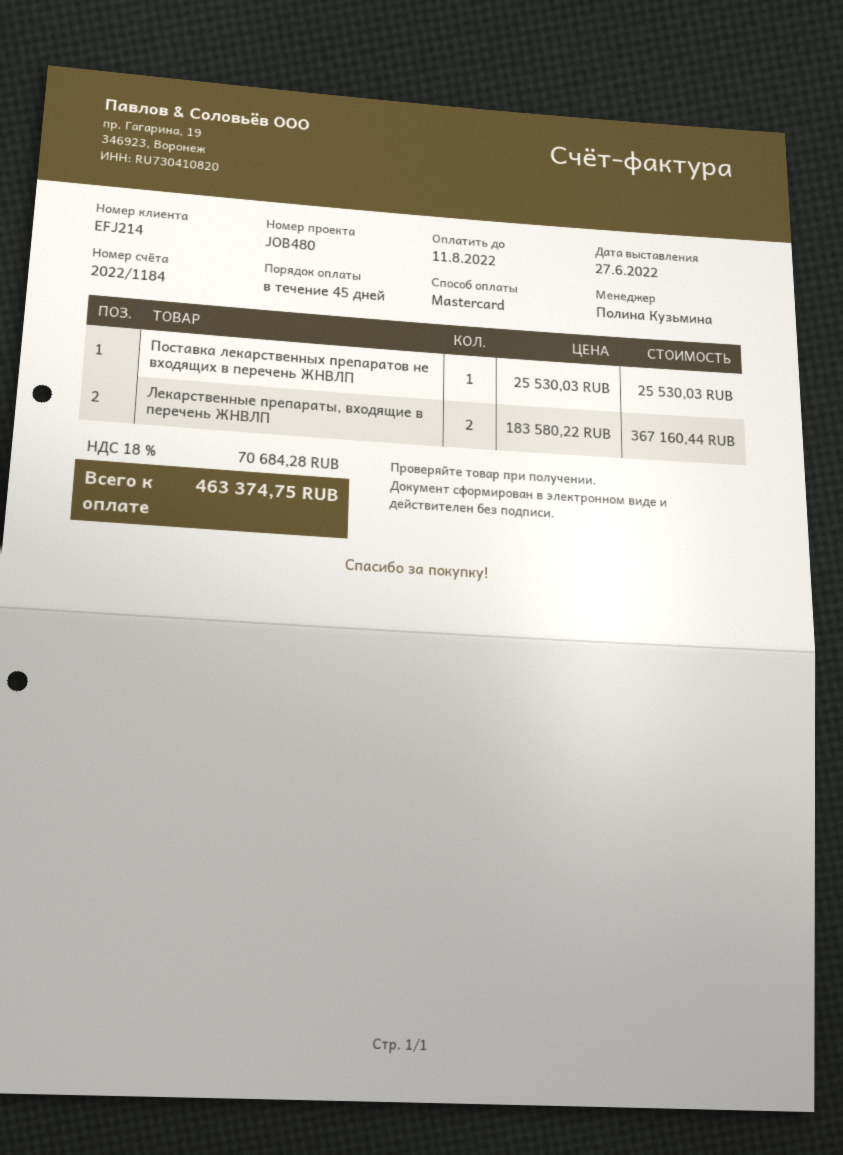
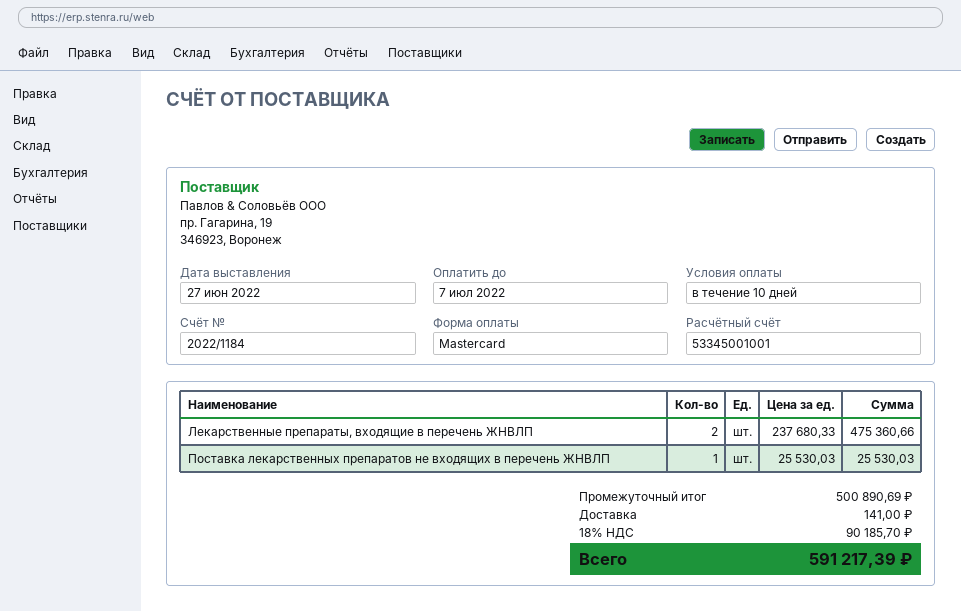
payment terms: 45 days -> 10 days
due date: 2022-08-11 -> 2022-07-07
Лекарственные препараты, входящие в перечень ЖНВЛП: 2 x 183580.22 = 367160.44 -> 2 x 237680.33 = 475360.66
shipping: none -> 141.00
tax: 18% = 70684.28 -> 18% = 90185.70
total: 463374.75 -> 591217.39

